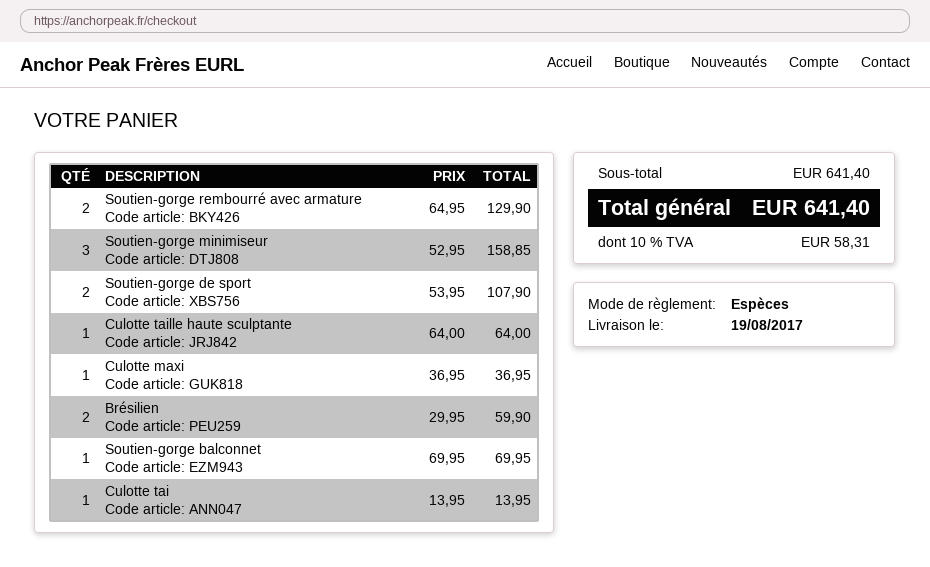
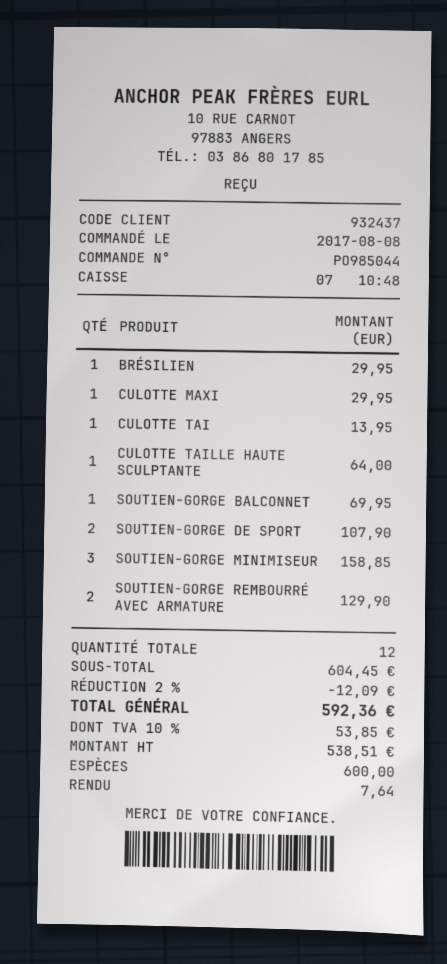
Culotte maxi: 1 for 36.95 -> 1 for 29.95
Brésilien: 2 for 59.90 -> 1 for 29.95
subtotal: 641.40 -> 604.45
discount: none -> 2% = 12.09
tax: 10% = 58.31 -> 10% = 53.85
total: 641.40 -> 592.36

